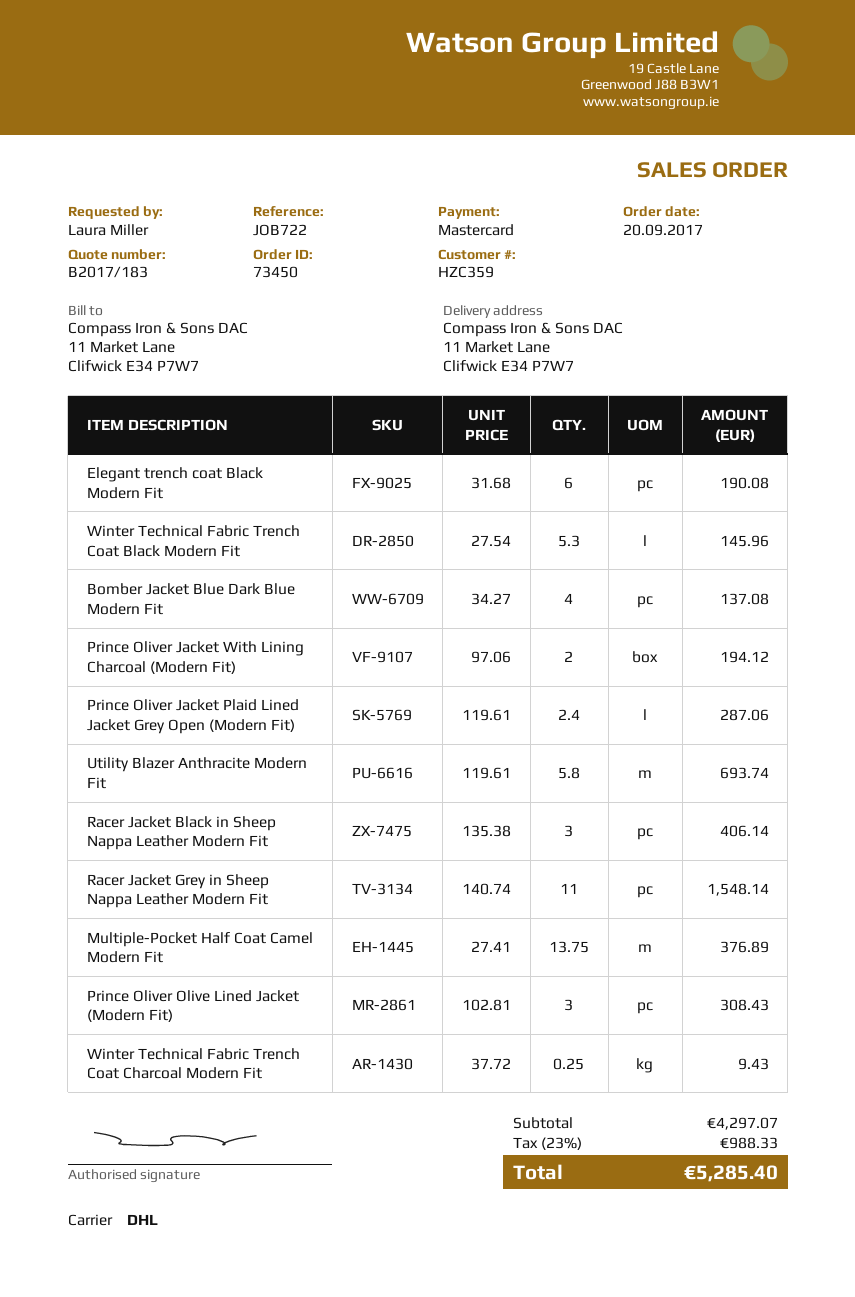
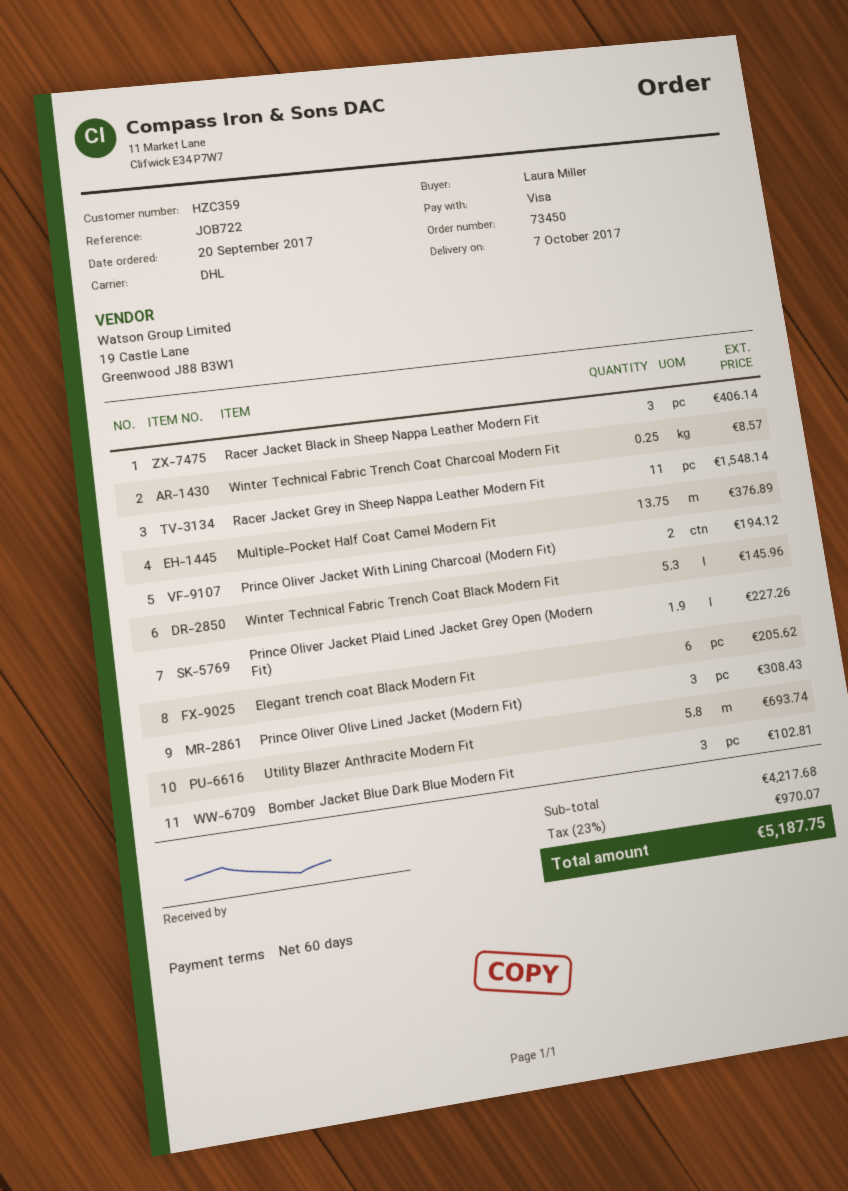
payment method: Mastercard -> Visa
Elegant trench coat Black Modern Fit: 6 for 190.08 -> 6 for 205.62
Bomber Jacket Blue Dark Blue Modern Fit: 4 for 137.08 -> 3 for 102.81
Prince Oliver Jacket Plaid Lined Jacket Grey Open (Modern Fit): 2.4 for 287.06 -> 1.9 for 227.26
Winter Technical Fabric Trench Coat Charcoal Modern Fit: 0.25 for 9.43 -> 0.25 for 8.57
subtotal: 4297.07 -> 4217.68
tax: 23% = 988.33 -> 23% = 970.07
total: 5285.40 -> 5187.75

